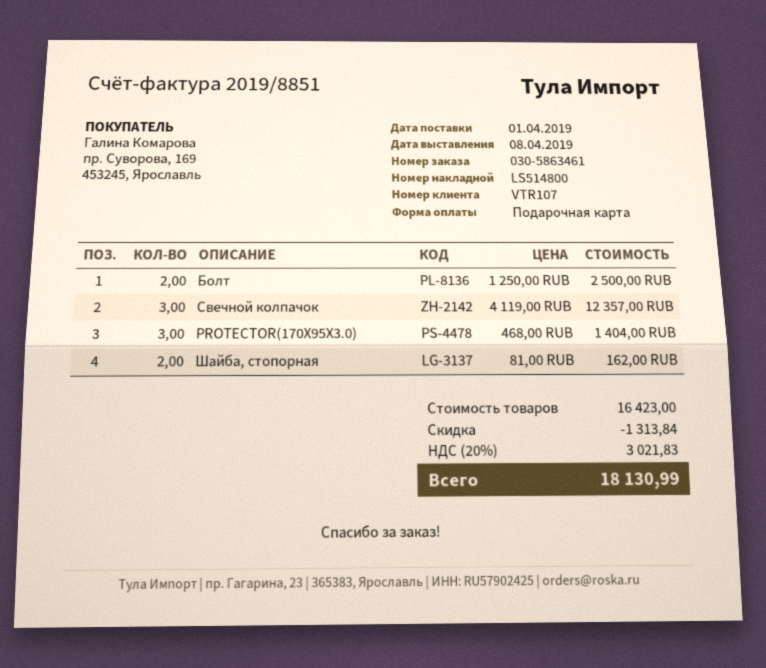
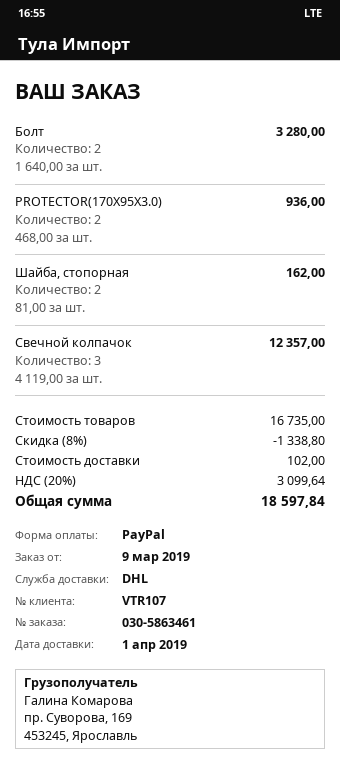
payment method: gift card -> PayPal
Болт: 2 x 1250.00 = 2500.00 -> 2 x 1640.00 = 3280.00
PROTECTOR(170X95X3.0): 3 x 468.00 = 1404.00 -> 2 x 468.00 = 936.00
subtotal: 16423.00 -> 16735.00
discount: 1313.84 -> 1338.80
shipping: none -> 102.00
tax: 20% = 3021.83 -> 20% = 3099.64
total: 18130.99 -> 18597.84

